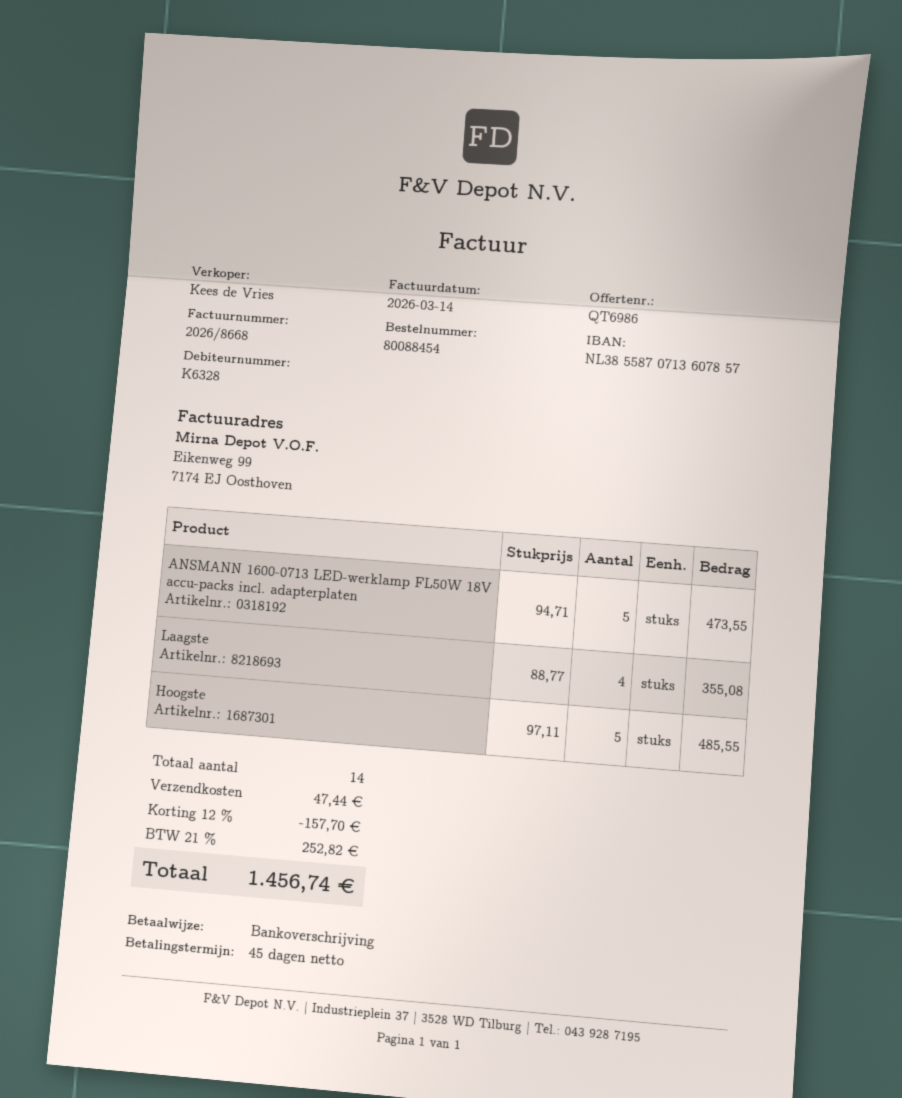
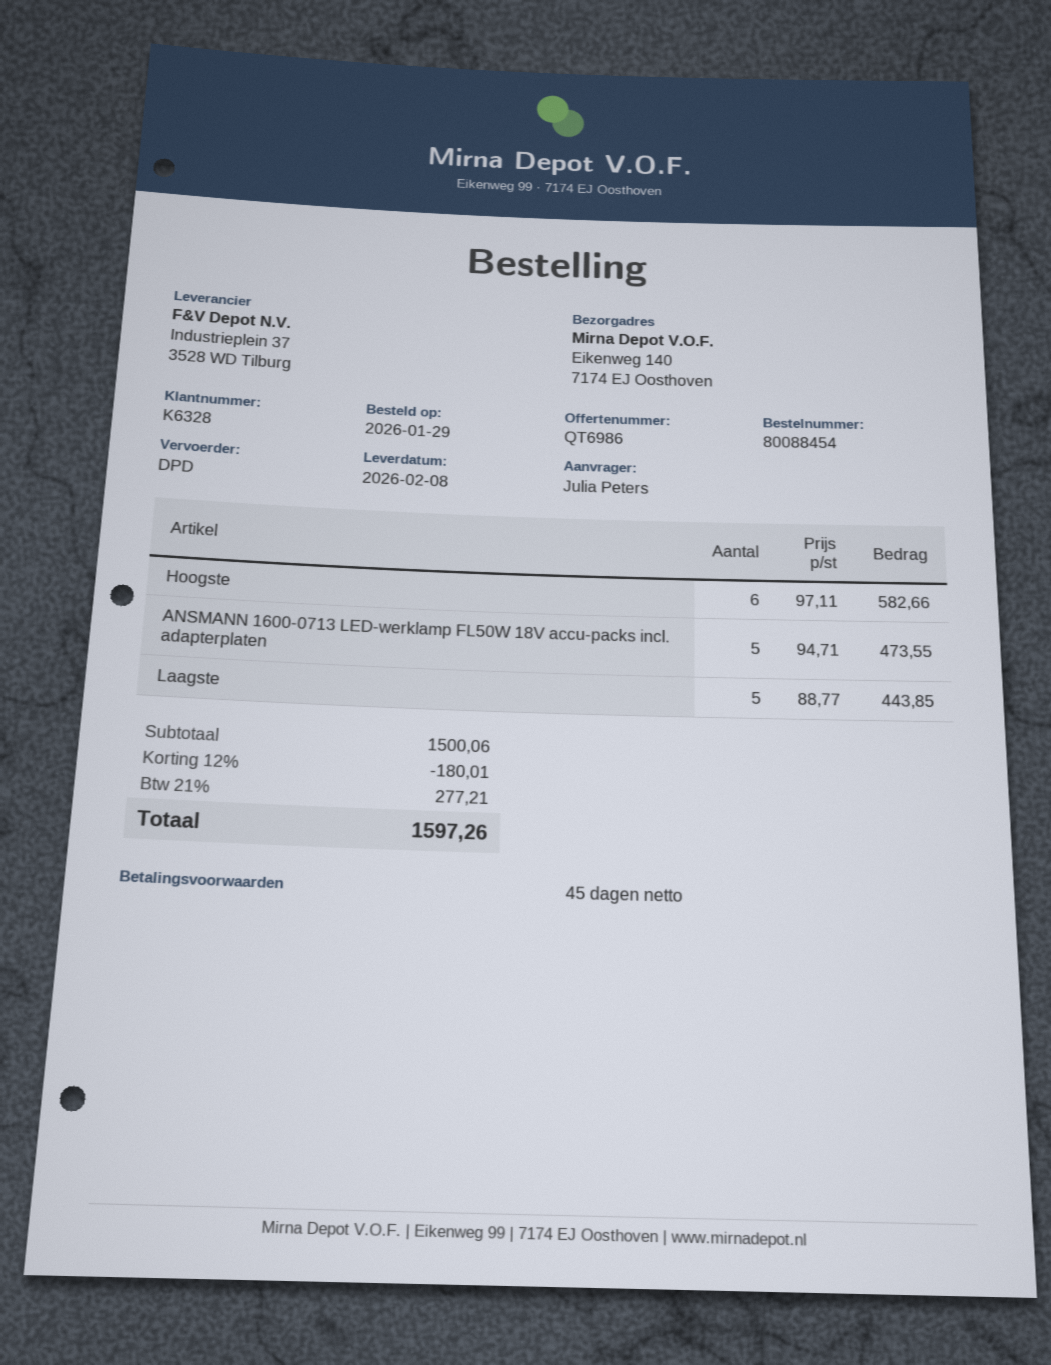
Laagste: 4 x 88.77 = 355.08 -> 5 x 88.77 = 443.85
Hoogste: 5 x 97.11 = 485.55 -> 6 x 97.11 = 582.66
discount: 12% = 157.70 -> 12% = 180.01
shipping: 47.44 -> none
tax: 21% = 252.82 -> 21% = 277.21
total: 1456.74 -> 1597.26

